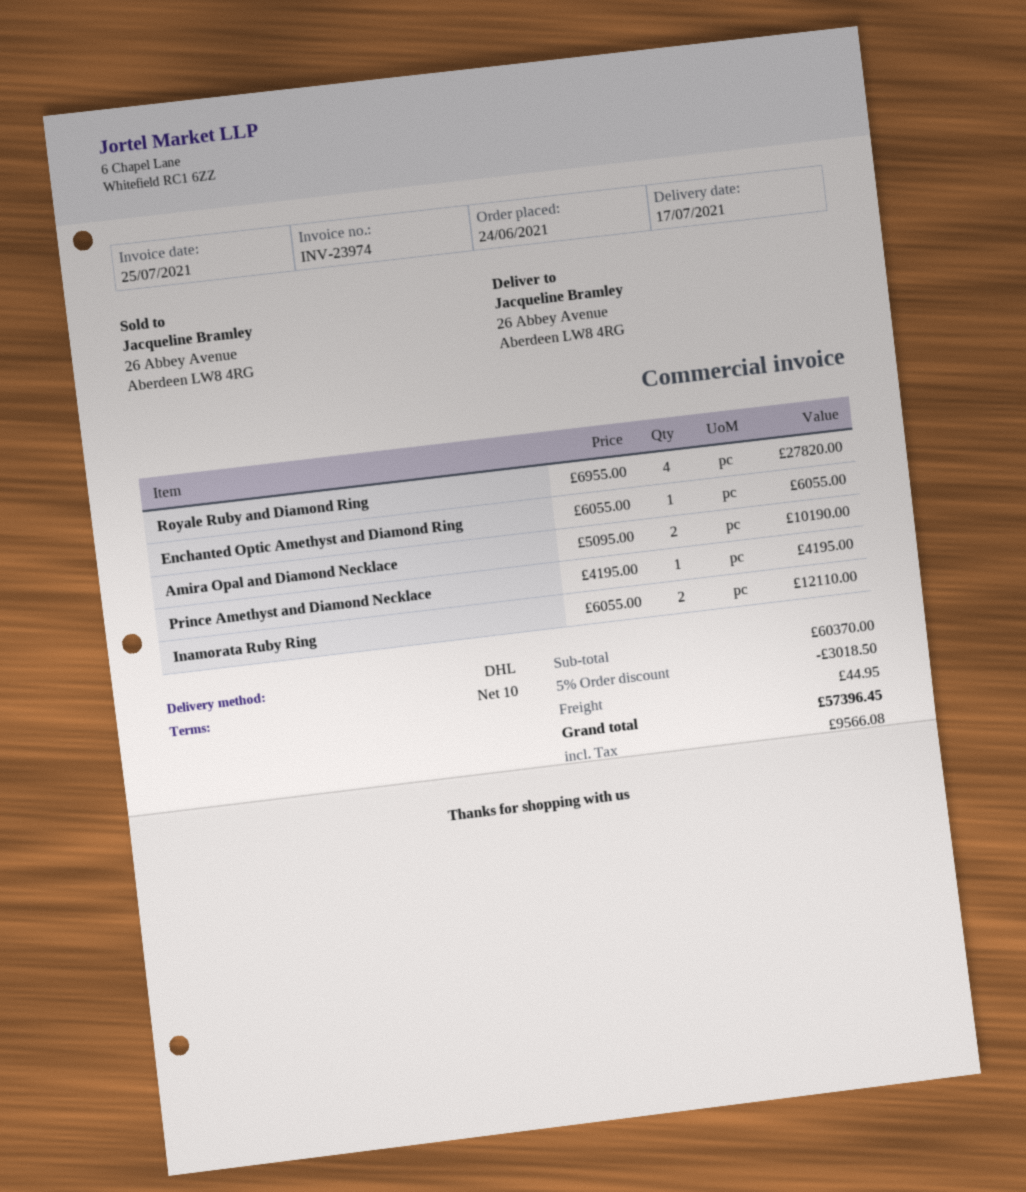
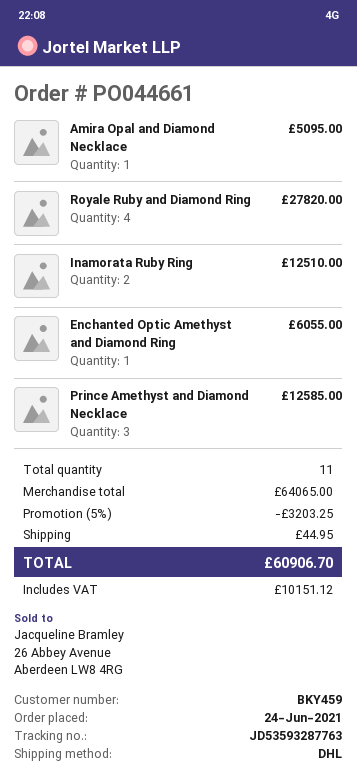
Amira Opal and Diamond Necklace: 2 for 10190.00 -> 1 for 5095.00
Prince Amethyst and Diamond Necklace: 1 for 4195.00 -> 3 for 12585.00
Inamorata Ruby Ring: 2 for 12110.00 -> 2 for 12510.00
subtotal: 60370.00 -> 64065.00
discount: 5% = 3018.50 -> 5% = 3203.25
tax: 9566.08 -> 10151.12
total: 57396.45 -> 60906.70

